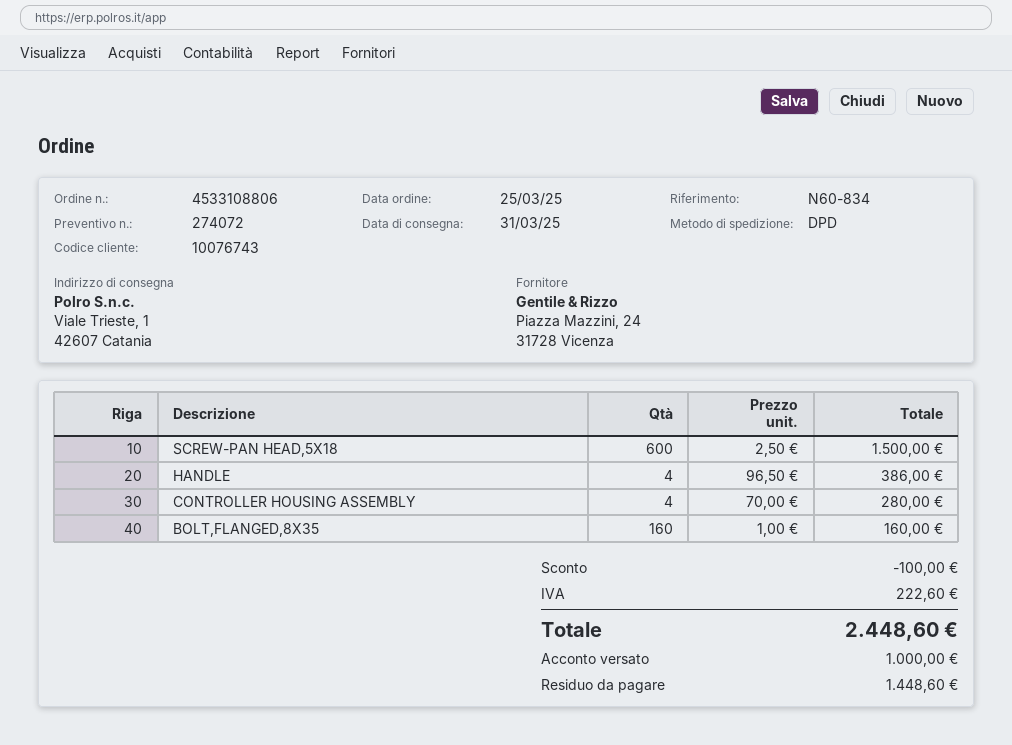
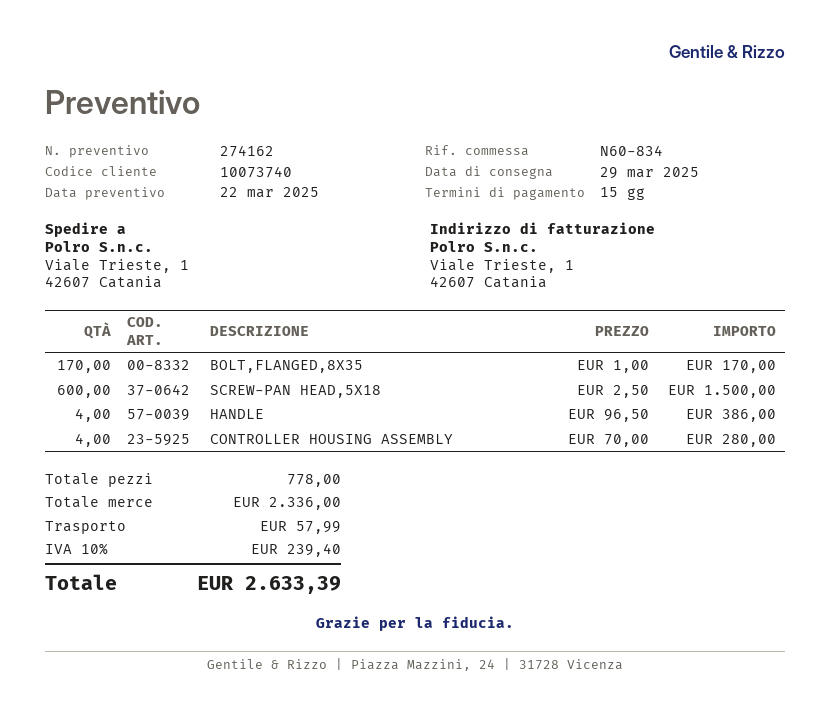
quote number: 274072 -> 274162
delivery date: 2025-03-31 -> 2025-03-29
customer number: 10076743 -> 10073740
BOLT,FLANGED,8X35: 160 x 1.00 = 160.00 -> 170 x 1.00 = 170.00
discount: 100.00 -> none
shipping: none -> 57.99
tax: 222.60 -> 239.40
total: 2448.60 -> 2633.39

